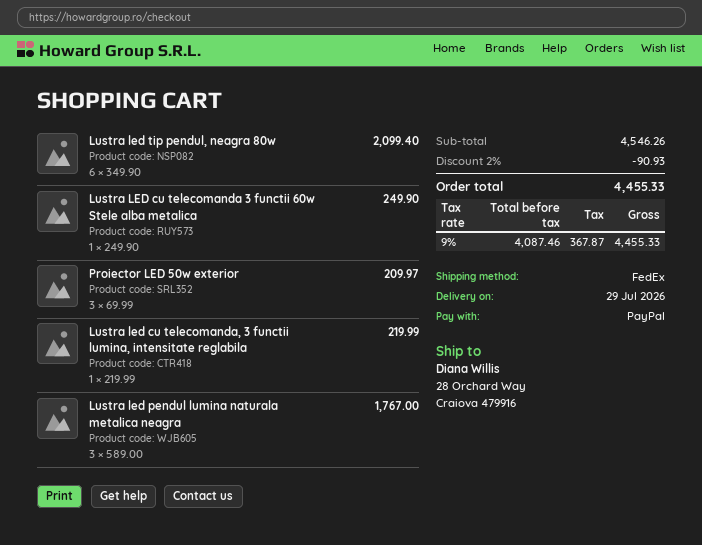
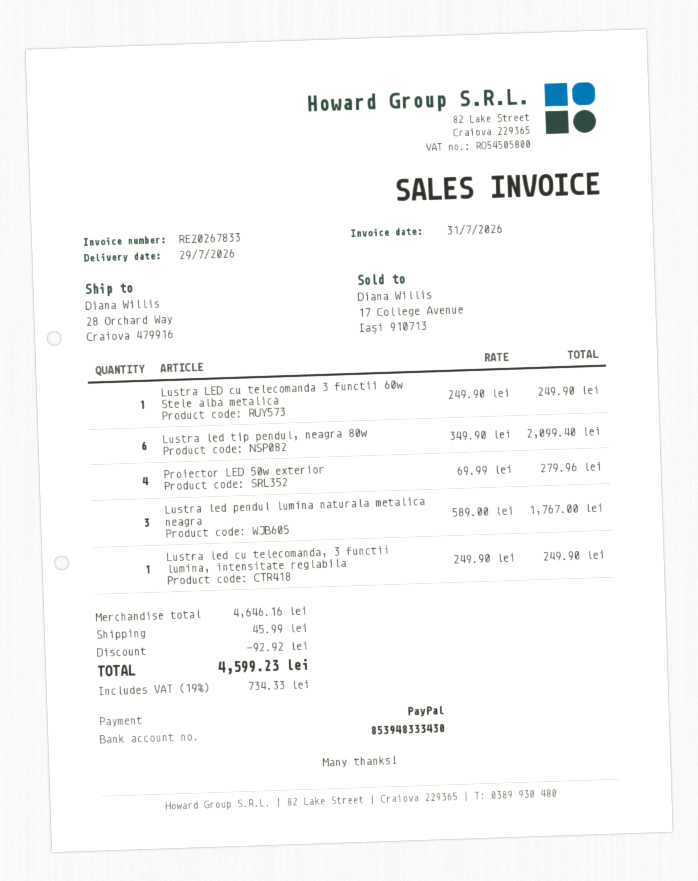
Proiector LED 50w exterior: 3 x 69.99 = 209.97 -> 4 x 69.99 = 279.96
Lustra led cu telecomanda, 3 functii lumina, intensitate reglabila: 1 x 219.99 = 219.99 -> 1 x 249.90 = 249.90
subtotal: 4546.26 -> 4646.16
discount: 90.93 -> 92.92
shipping: none -> 45.99
tax: 9% = 367.87 -> 19% = 734.33
total: 4455.33 -> 4599.23

